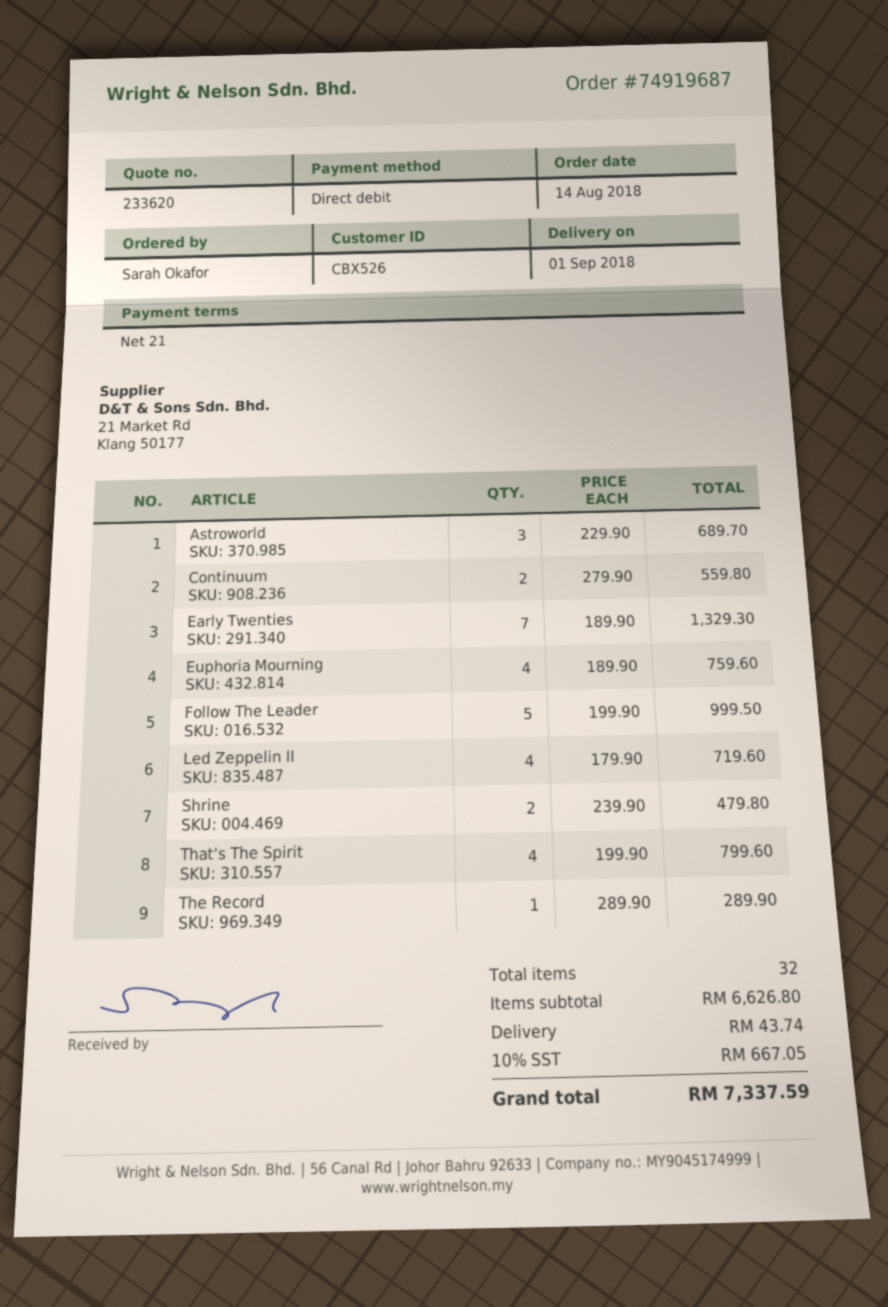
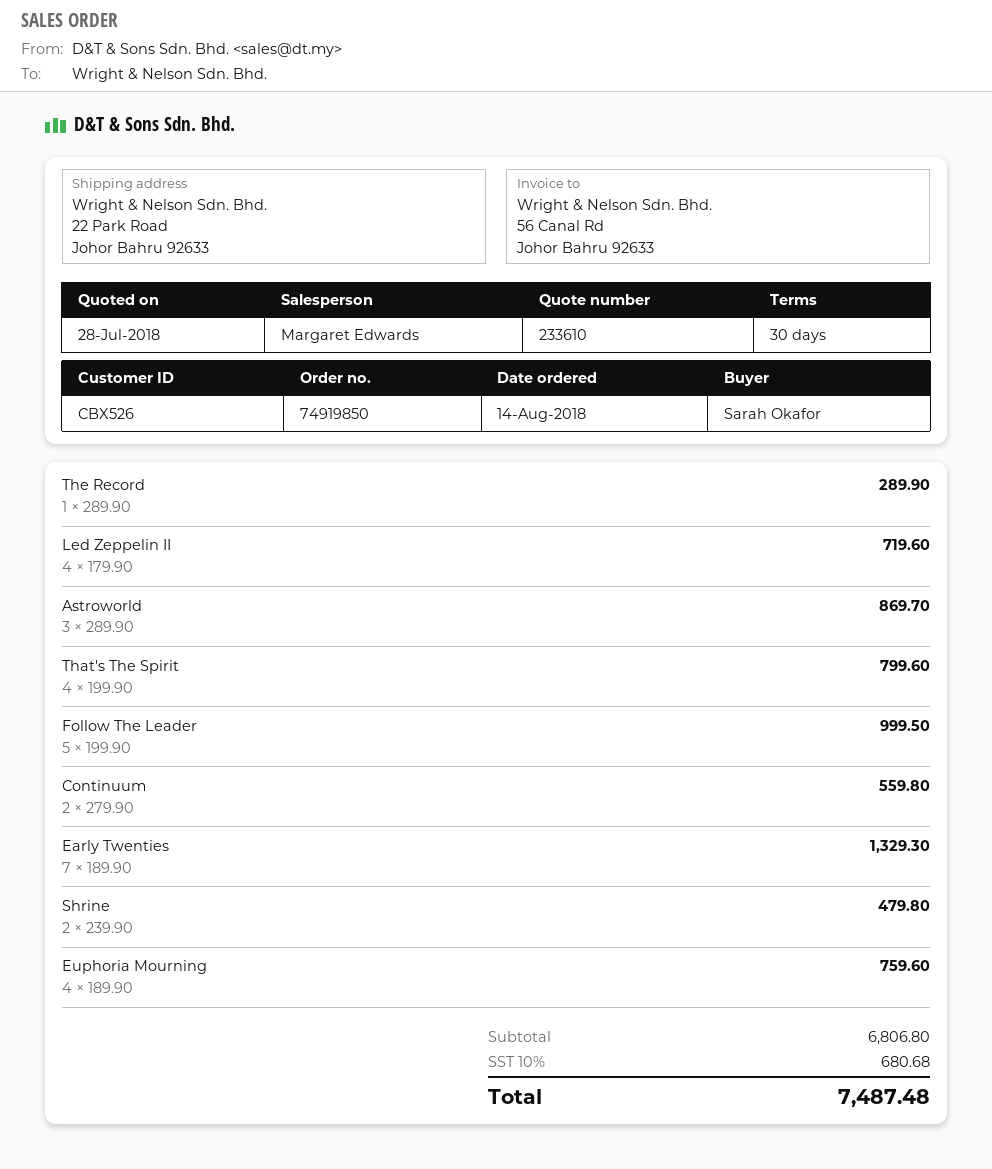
quote number: 233620 -> 233610
order number: 74919687 -> 74919850
payment terms: 21 days -> 30 days
Astroworld: 3 x 229.90 = 689.70 -> 3 x 289.90 = 869.70
subtotal: 6626.80 -> 6806.80
shipping: 43.74 -> none
tax: 10% = 667.05 -> 10% = 680.68
total: 7337.59 -> 7487.48

